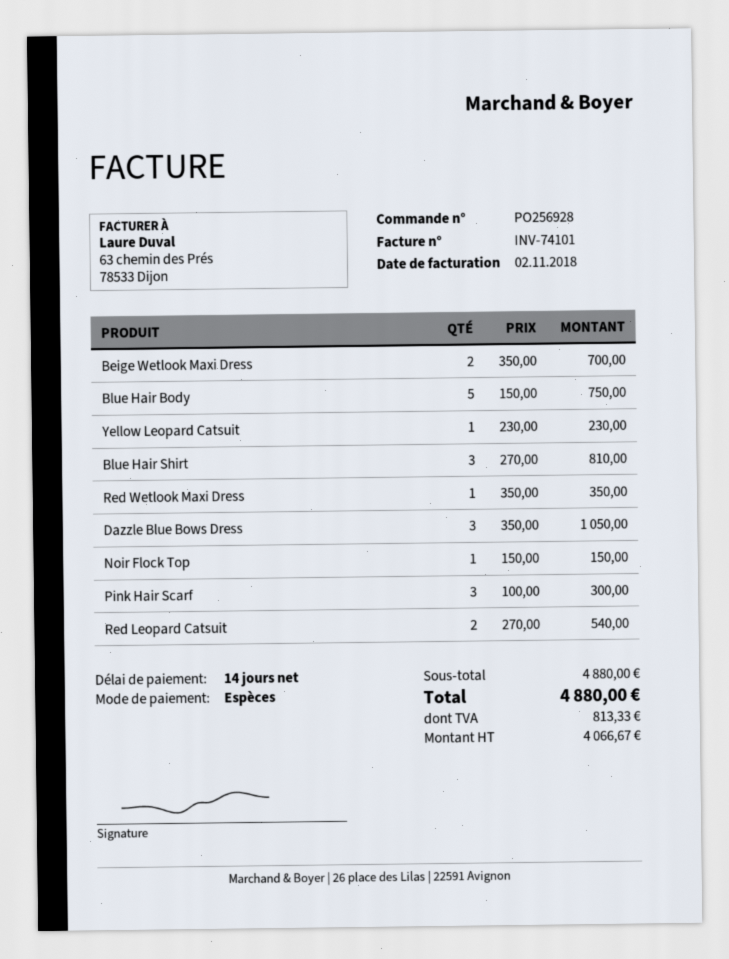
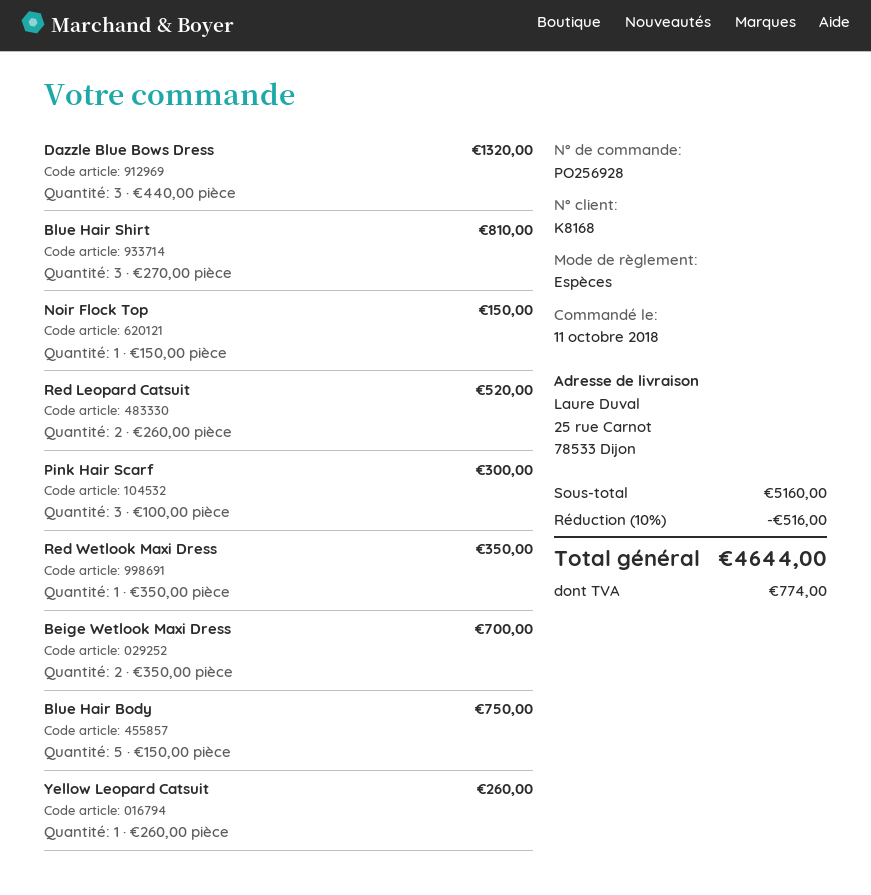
Yellow Leopard Catsuit: 1 x 230.00 = 230.00 -> 1 x 260.00 = 260.00
Dazzle Blue Bows Dress: 3 x 350.00 = 1050.00 -> 3 x 440.00 = 1320.00
Red Leopard Catsuit: 2 x 270.00 = 540.00 -> 2 x 260.00 = 520.00
subtotal: 4880.00 -> 5160.00
discount: none -> 10% = 516.00
tax: 813.33 -> 774.00
total: 4880.00 -> 4644.00

